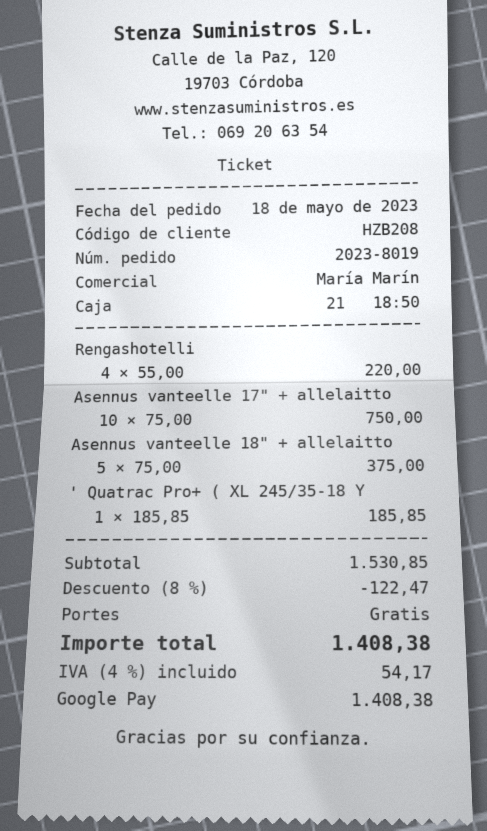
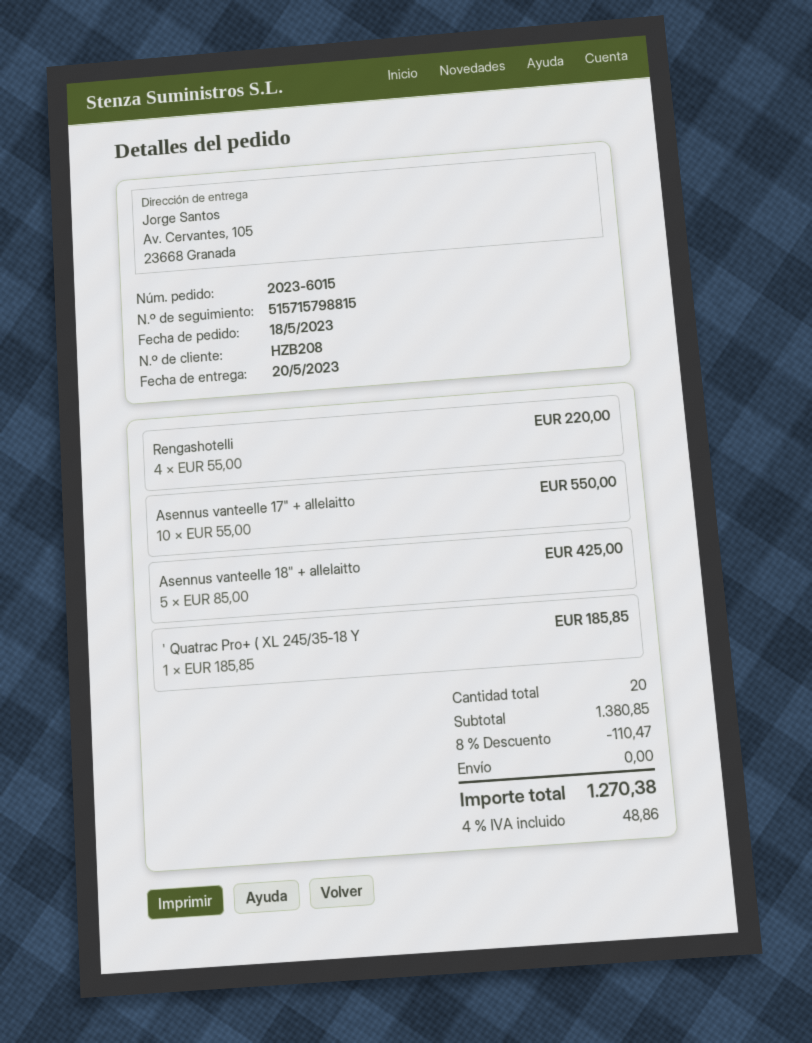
order number: 2023-8019 -> 2023-6015
Asennus vanteelle 17" + allelaitto: 10 x 75.00 = 750.00 -> 10 x 55.00 = 550.00
Asennus vanteelle 18" + allelaitto: 5 x 75.00 = 375.00 -> 5 x 85.00 = 425.00
subtotal: 1530.85 -> 1380.85
discount: 8% = 122.47 -> 8% = 110.47
tax: 4% = 54.17 -> 4% = 48.86
total: 1408.38 -> 1270.38

